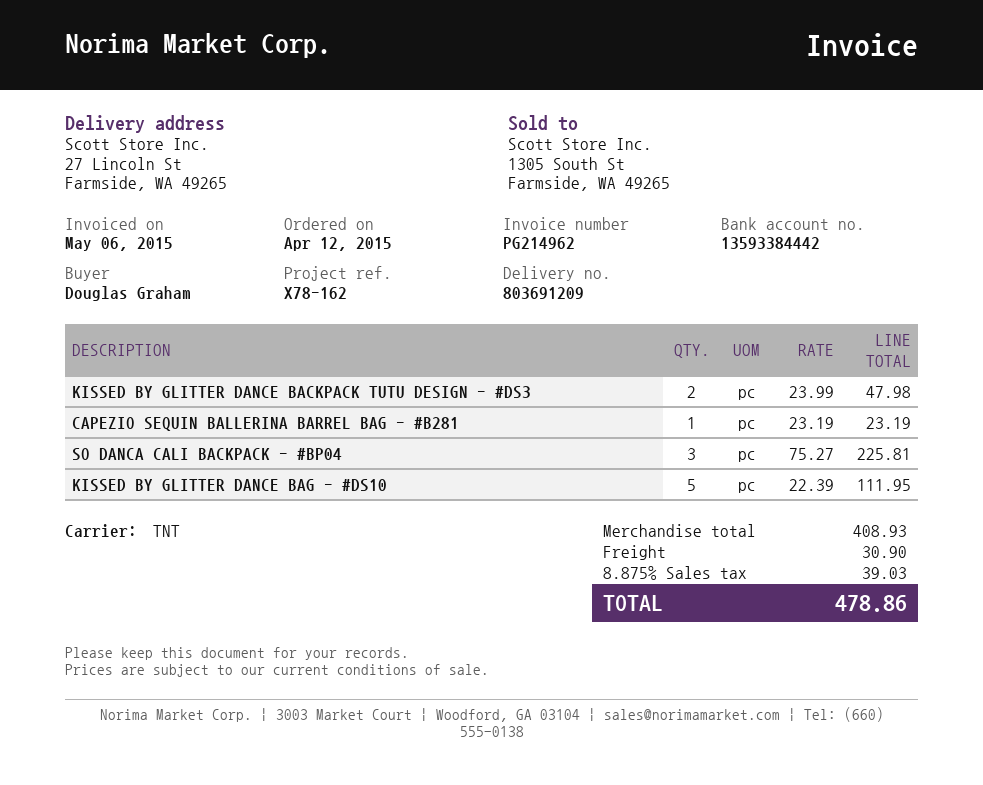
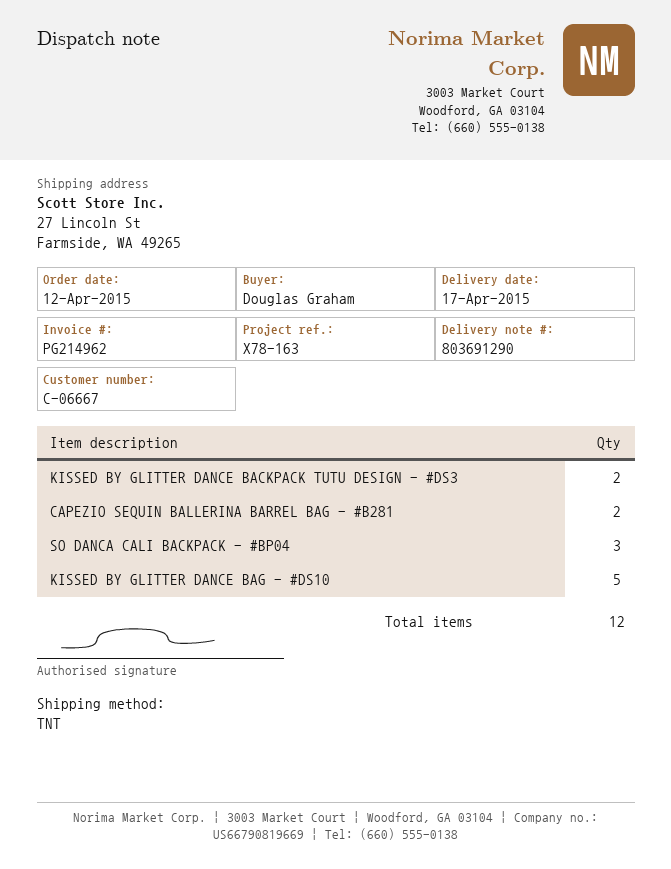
delivery note number: 803691209 -> 803691290
reference: X78-162 -> X78-163
CAPEZIO SEQUIN BALLERINA BARREL BAG - #B281: 1 -> 2

